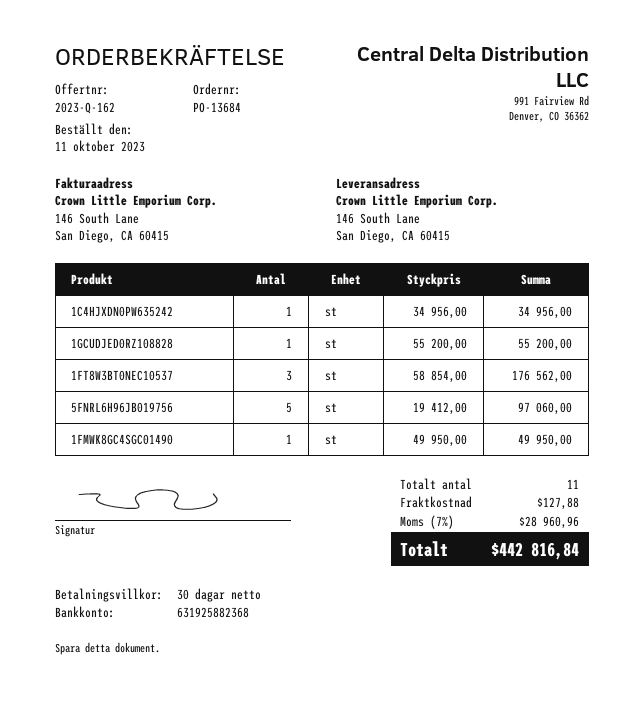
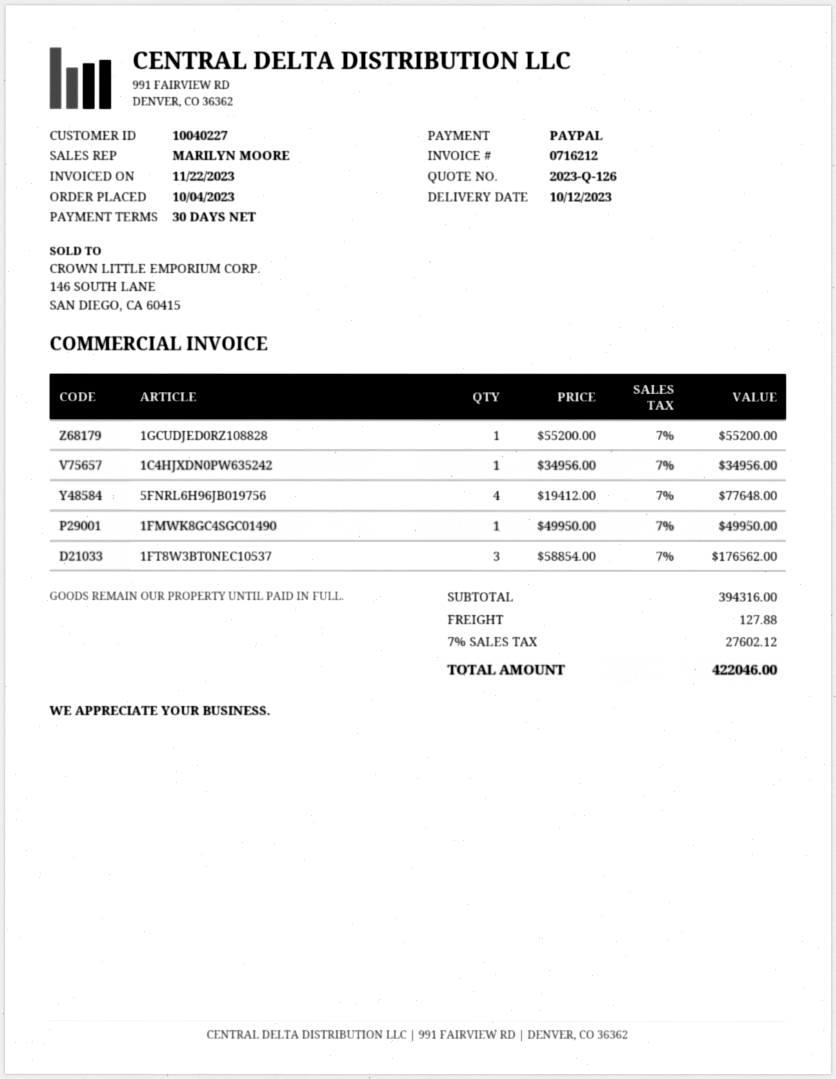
quote number: 2023-Q-162 -> 2023-Q-126
order date: 2023-10-11 -> 2023-10-04
5FNRL6H96JB019756: 5 x 19412.00 = 97060.00 -> 4 x 19412.00 = 77648.00
tax: 7% = 28960.96 -> 7% = 27602.12
total: 442816.84 -> 422046.00

